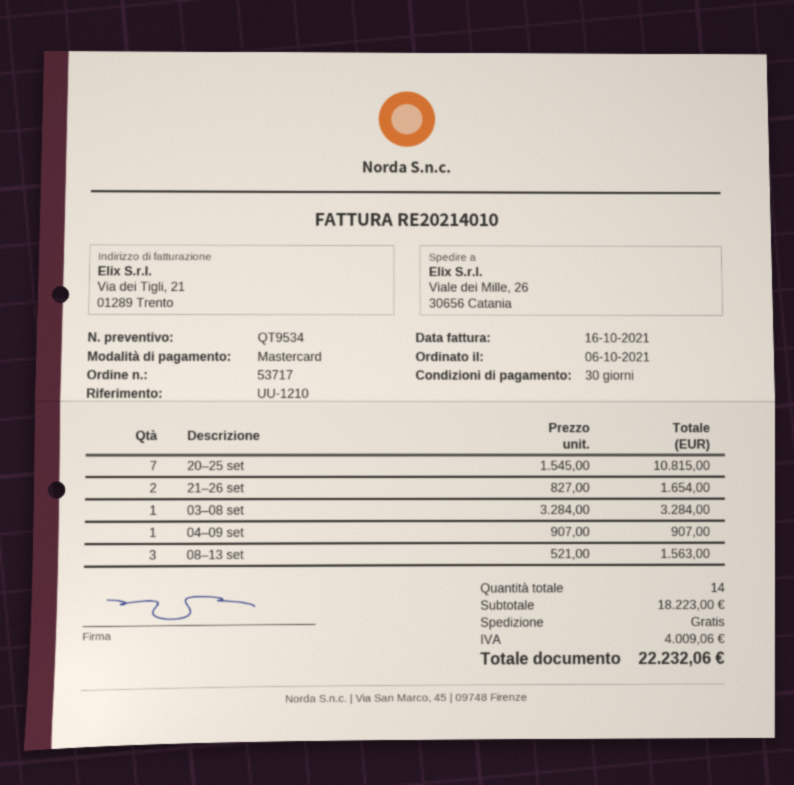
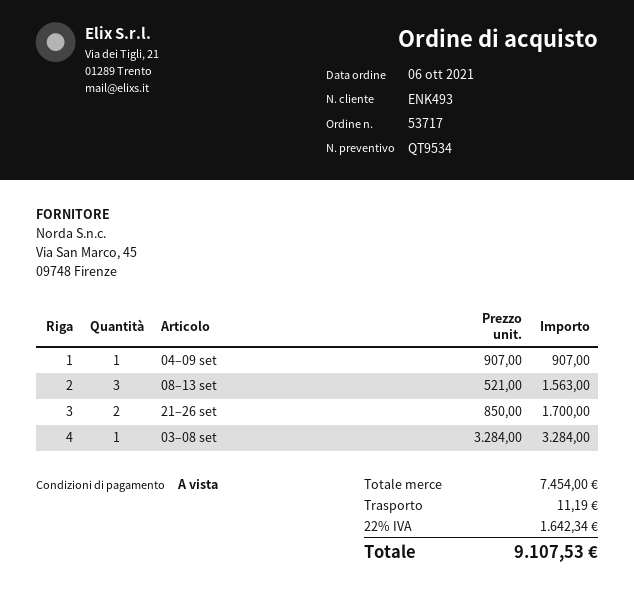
payment terms: 30 days -> on receipt
20–25 set: 7 x 1545.00 = 10815.00 -> none
21–26 set: 2 x 827.00 = 1654.00 -> 2 x 850.00 = 1700.00
subtotal: 18223.00 -> 7454.00
shipping: 0.00 -> 11.19
tax: 4009.06 -> 1642.34
total: 22232.06 -> 9107.53

